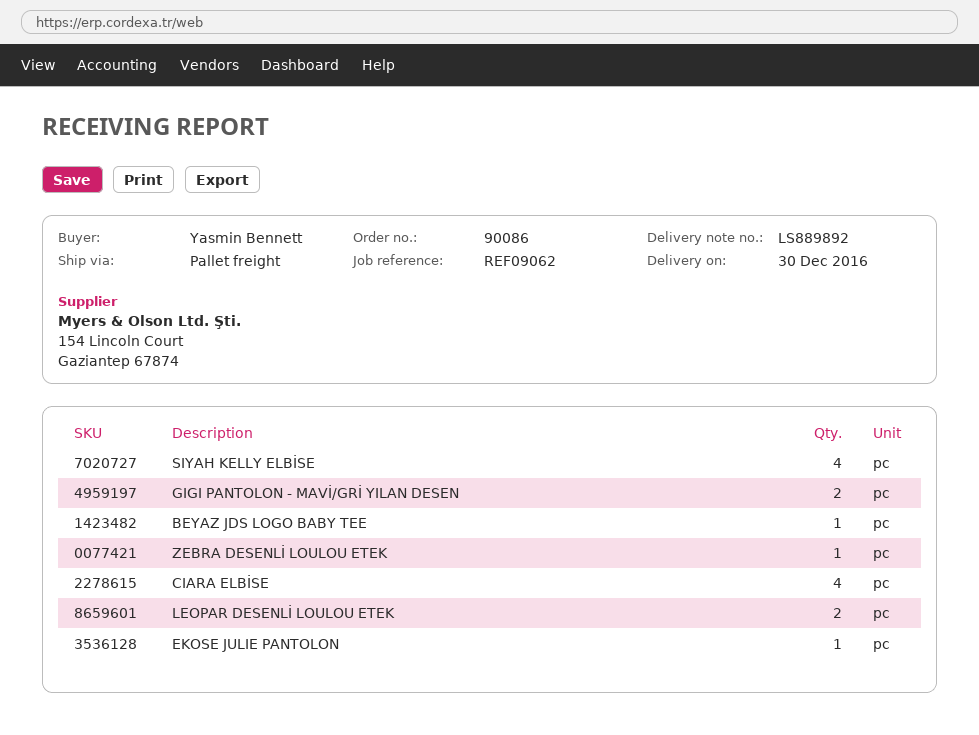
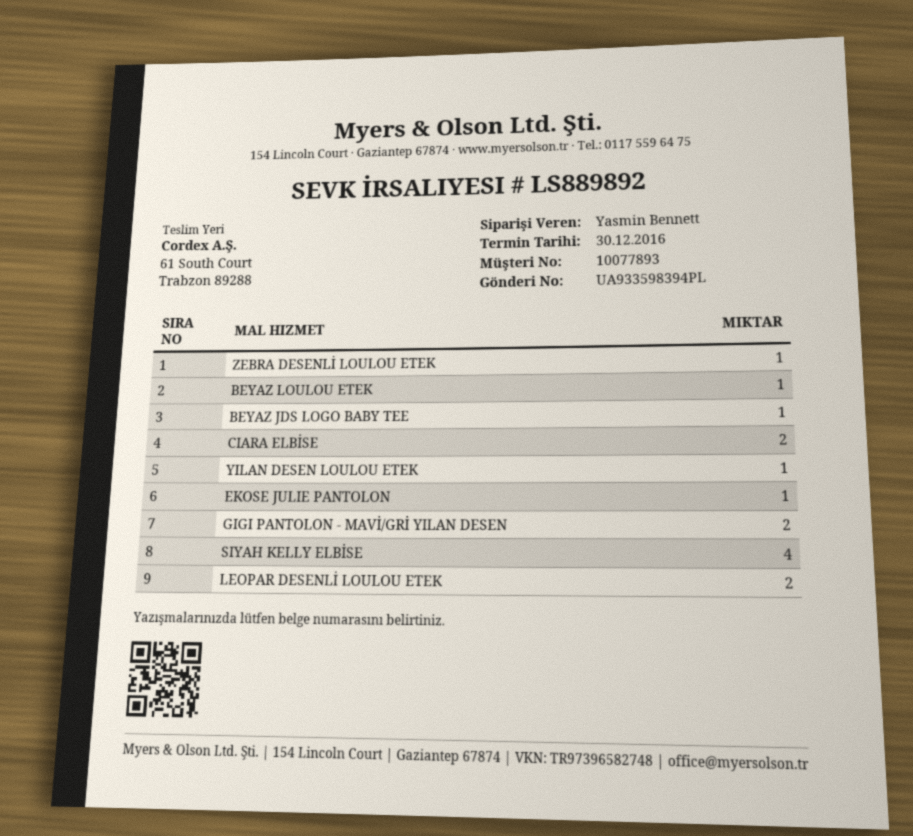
CIARA ELBİSE: 4 -> 2
BEYAZ LOULOU ETEK: none -> 1
YILAN DESEN LOULOU ETEK: none -> 1

